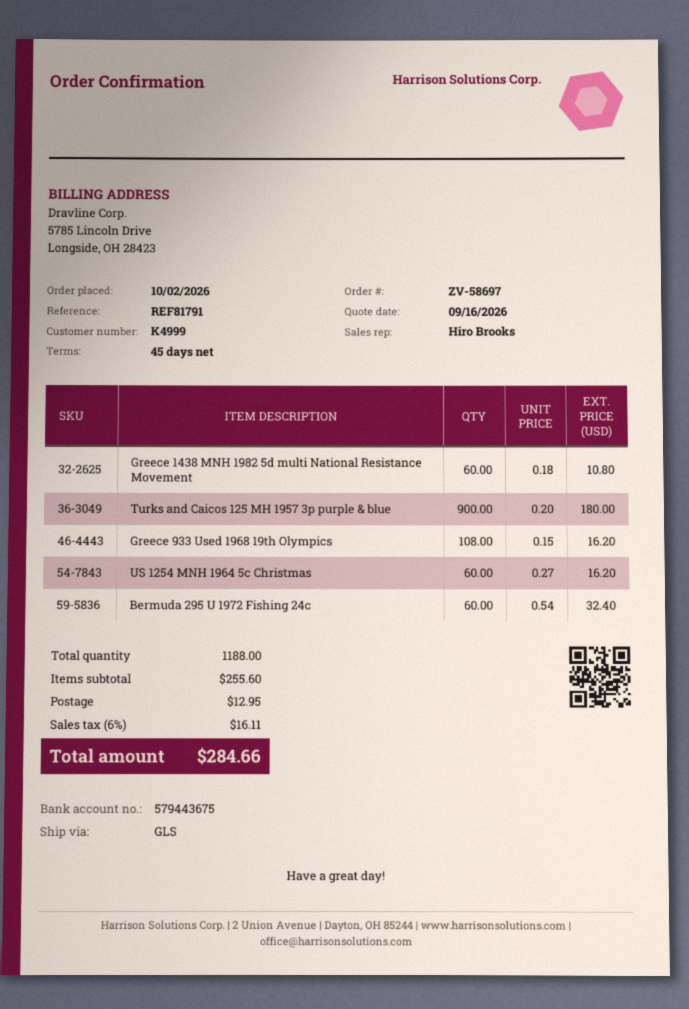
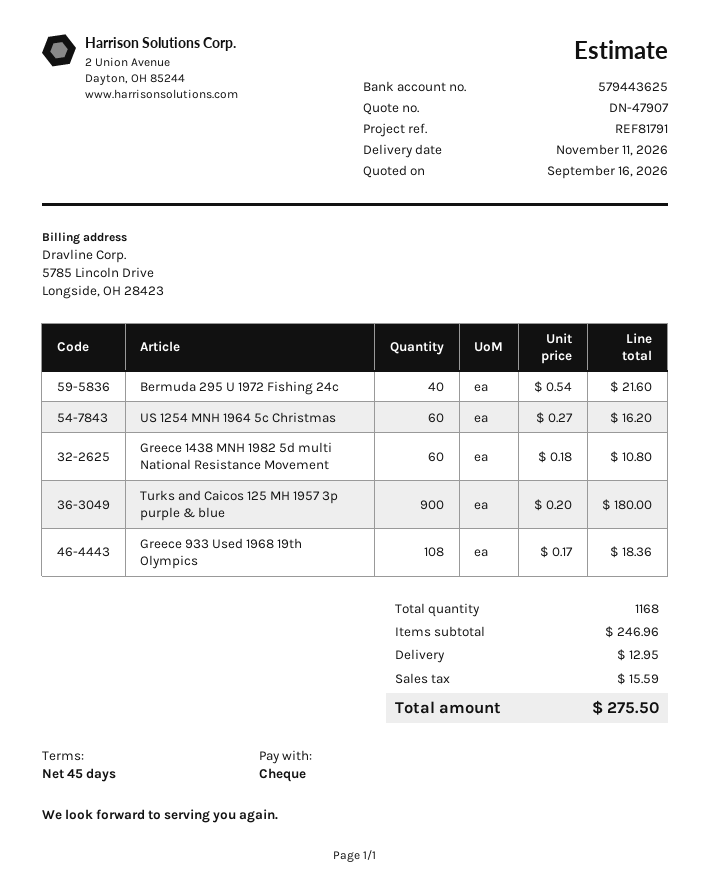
bank account: 579443675 -> 579443625
Greece 933 Used 1968 19th Olympics: 108 x 0.15 = 16.20 -> 108 x 0.17 = 18.36
Bermuda 295 U 1972 Fishing 24c: 60 x 0.54 = 32.40 -> 40 x 0.54 = 21.60
total quantity: 1188 -> 1168
subtotal: 255.60 -> 246.96
tax: 16.11 -> 15.59
total: 284.66 -> 275.50

